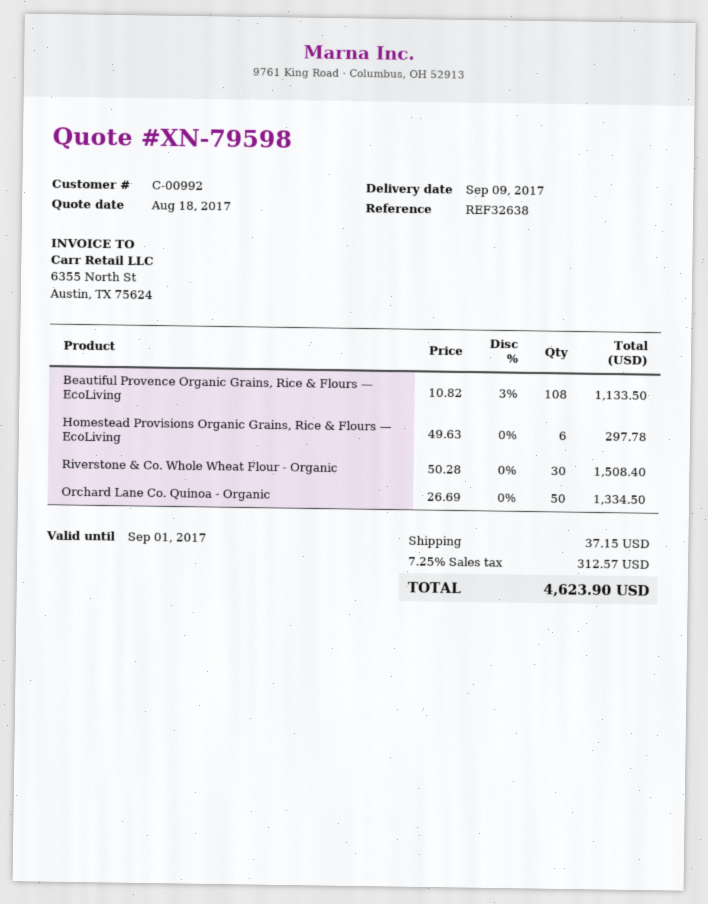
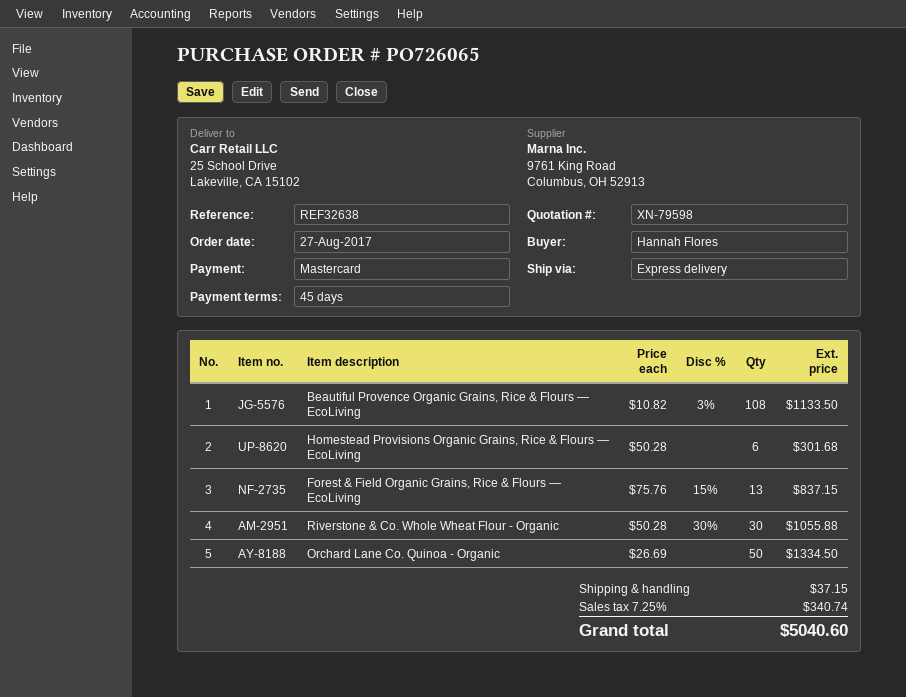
Homestead Provisions Organic Grains, Rice & Flours — EcoLiving: 6 x 49.63 = 297.78 -> 6 x 50.28 = 301.68
Riverstone & Co. Whole Wheat Flour - Organic: 30 x 50.28 = 1508.40 -> 30 x 50.28 - 30% = 1055.88
Forest & Field Organic Grains, Rice & Flours — EcoLiving: none -> 13 x 75.76 - 15% = 837.15
tax: 7.25% = 312.57 -> 7.25% = 340.74
total: 4623.90 -> 5040.60

